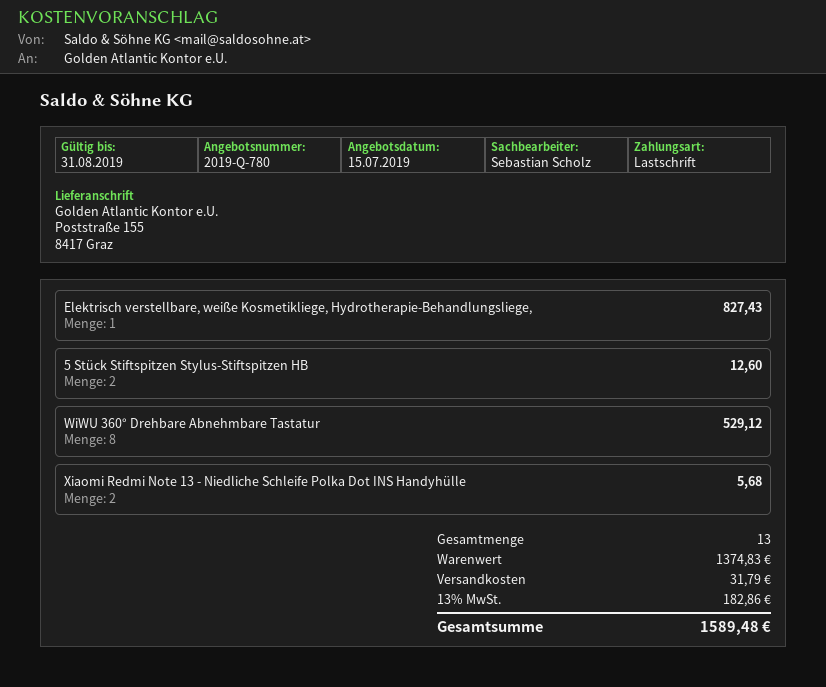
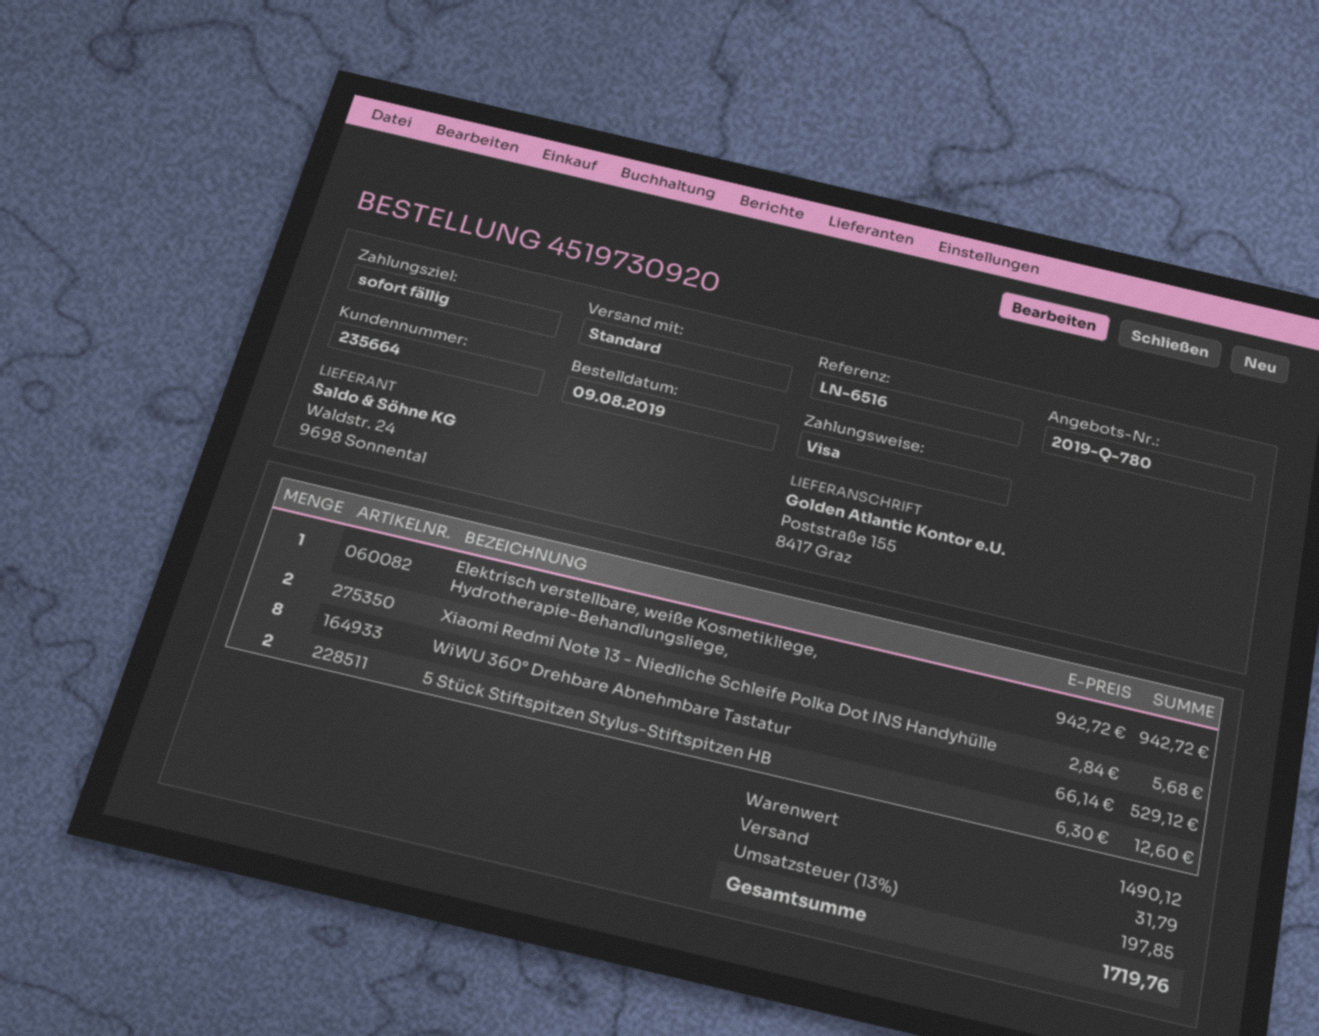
payment method: direct debit -> Visa
Elektrisch verstellbare, weiße Kosmetikliege, Hydrotherapie-Behandlungsliege,: 1 for 827.43 -> 1 for 942.72
subtotal: 1374.83 -> 1490.12
tax: 13% = 182.86 -> 13% = 197.85
total: 1589.48 -> 1719.76

